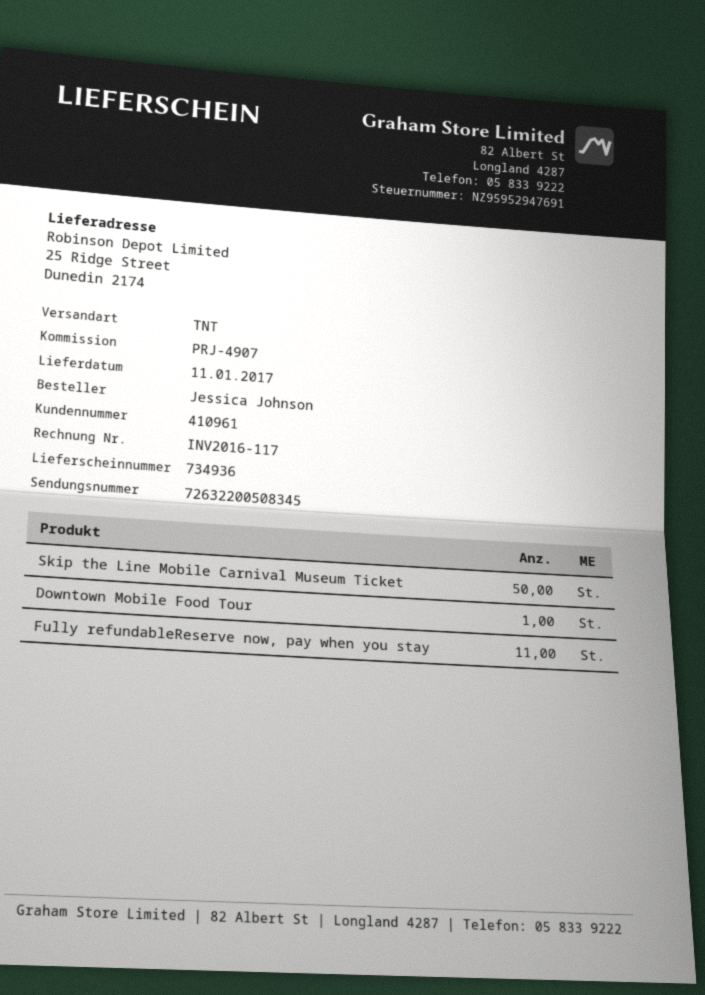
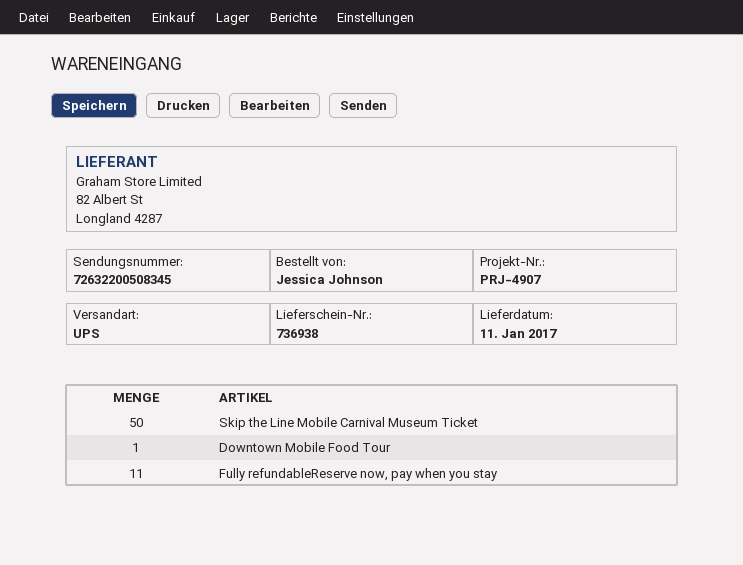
delivery note number: 734936 -> 736938
shipping method: TNT -> UPS

